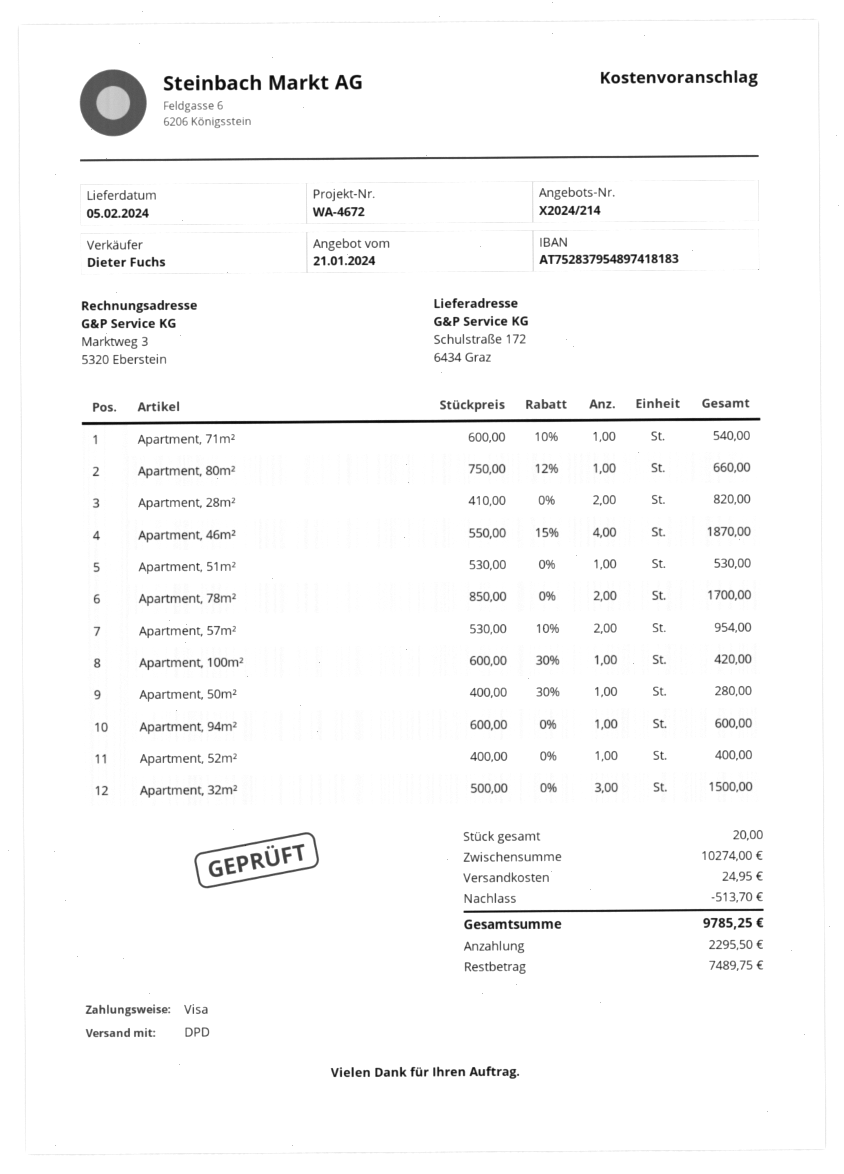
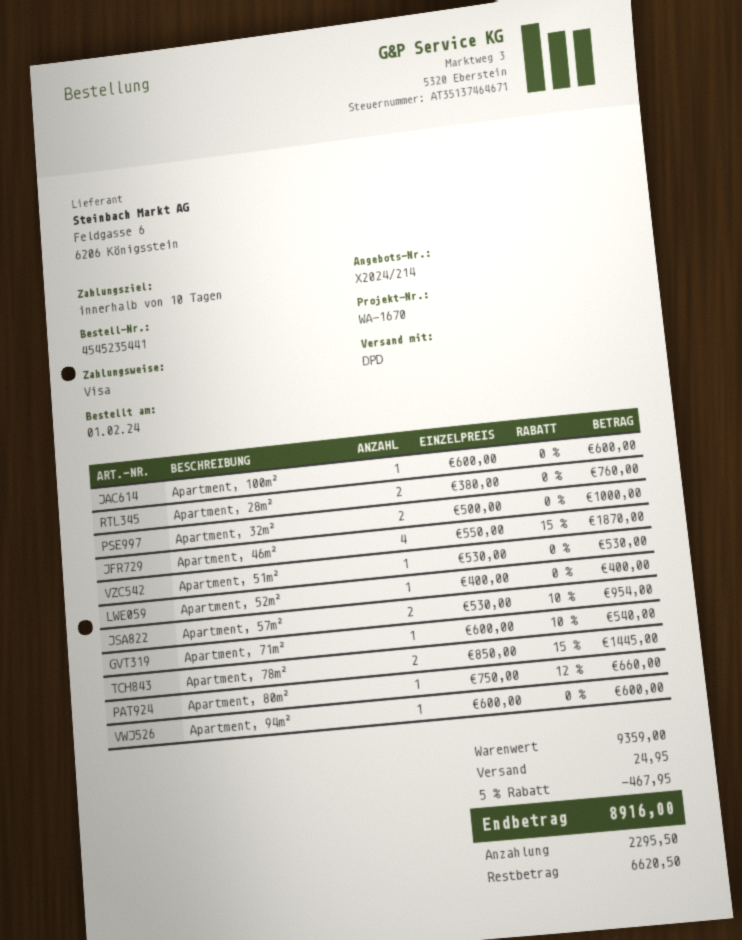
reference: WA-4672 -> WA-1670
Apartment, 28m²: 2 x 410.00 = 820.00 -> 2 x 380.00 = 760.00
Apartment, 78m²: 2 x 850.00 = 1700.00 -> 2 x 850.00 - 15% = 1445.00
Apartment, 100m²: 1 x 600.00 - 30% = 420.00 -> 1 x 600.00 = 600.00
Apartment, 50m²: 1 x 400.00 - 30% = 280.00 -> none
Apartment, 32m²: 3 x 500.00 = 1500.00 -> 2 x 500.00 = 1000.00
subtotal: 10274.00 -> 9359.00
discount: 513.70 -> 467.95
total: 9785.25 -> 8916.00
balance: 7489.75 -> 6620.50

